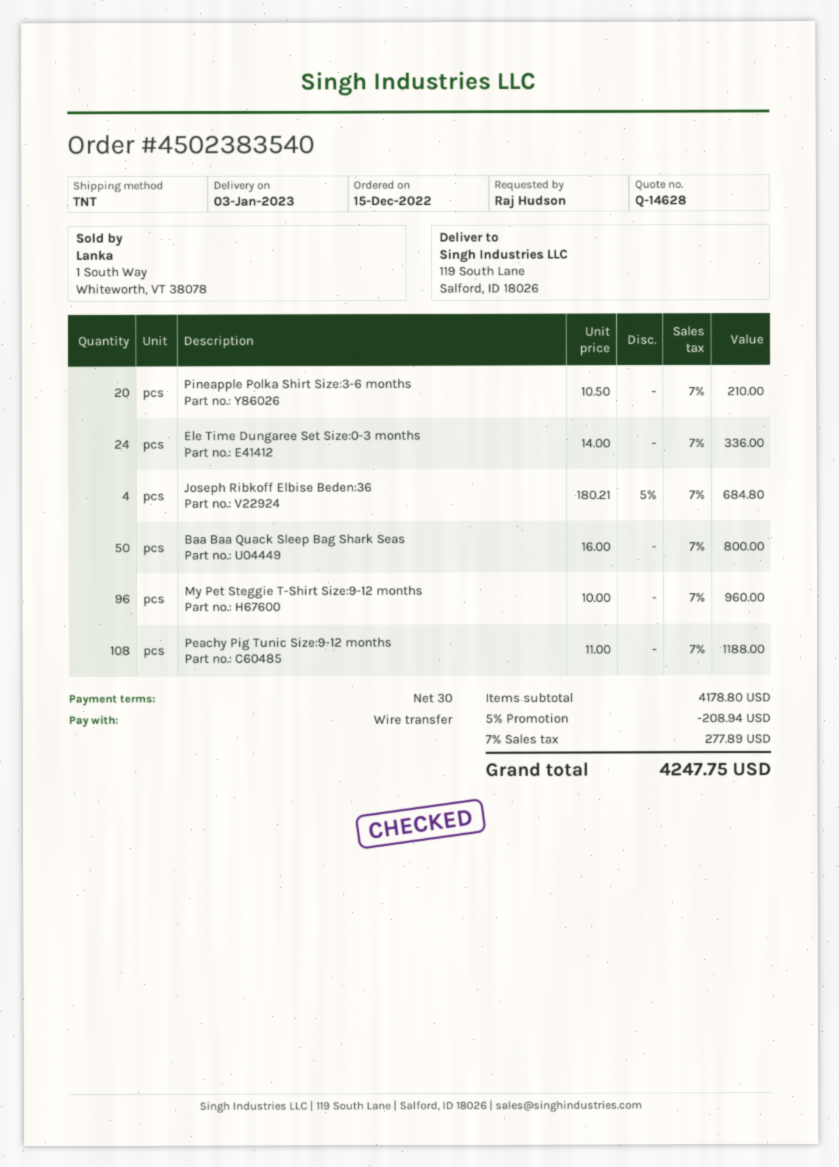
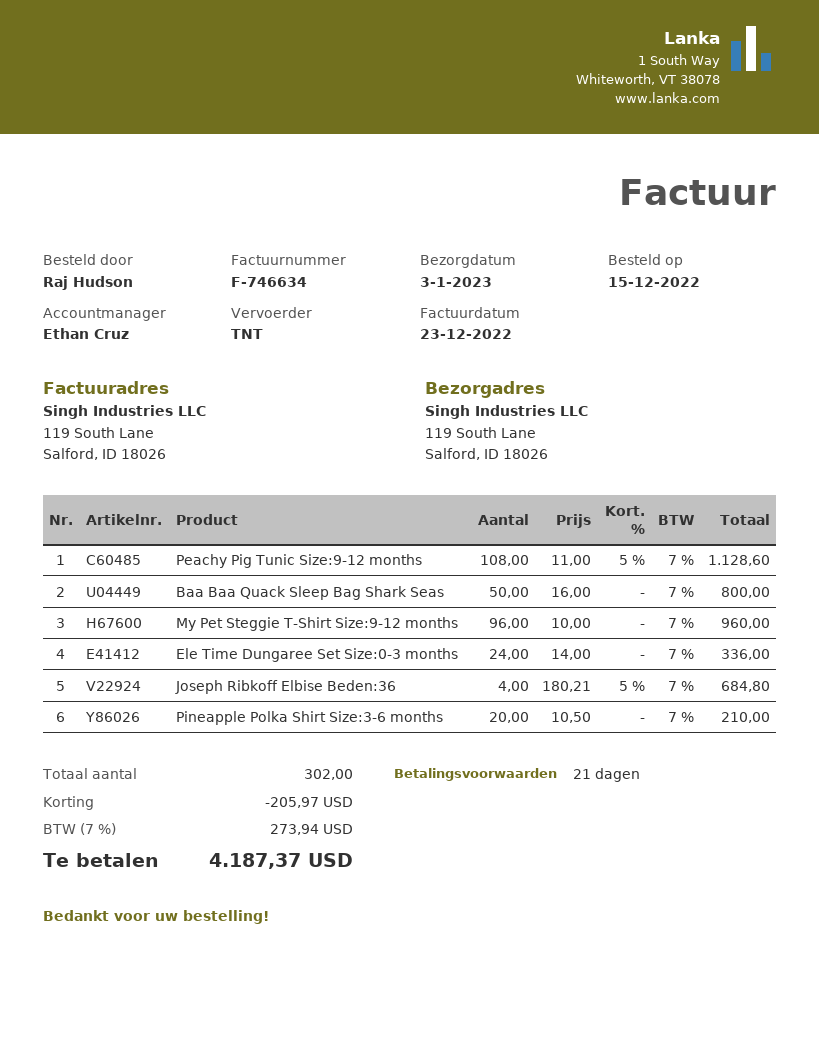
payment terms: 30 days -> 21 days
Peachy Pig Tunic Size:9-12 months: 108 x 11.00 = 1188.00 -> 108 x 11.00 - 5% = 1128.60
discount: 208.94 -> 205.97
tax: 7% = 277.89 -> 7% = 273.94
total: 4247.75 -> 4187.37

